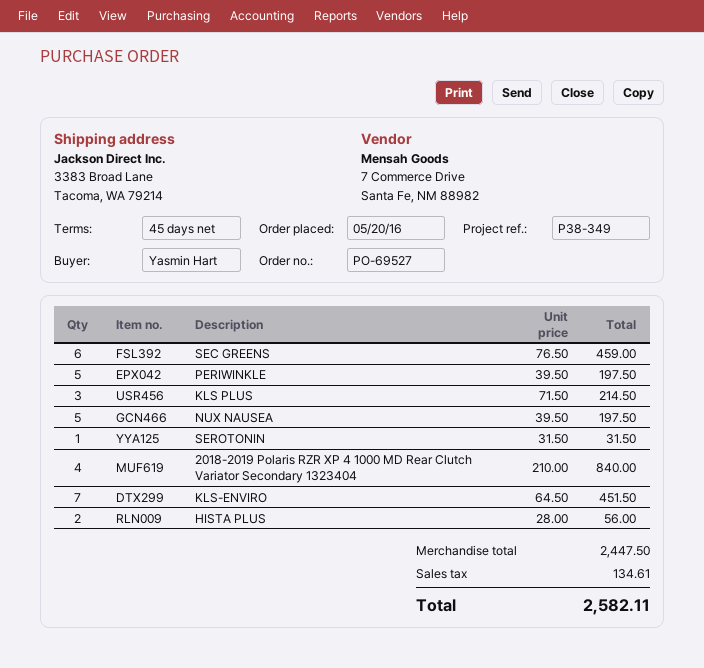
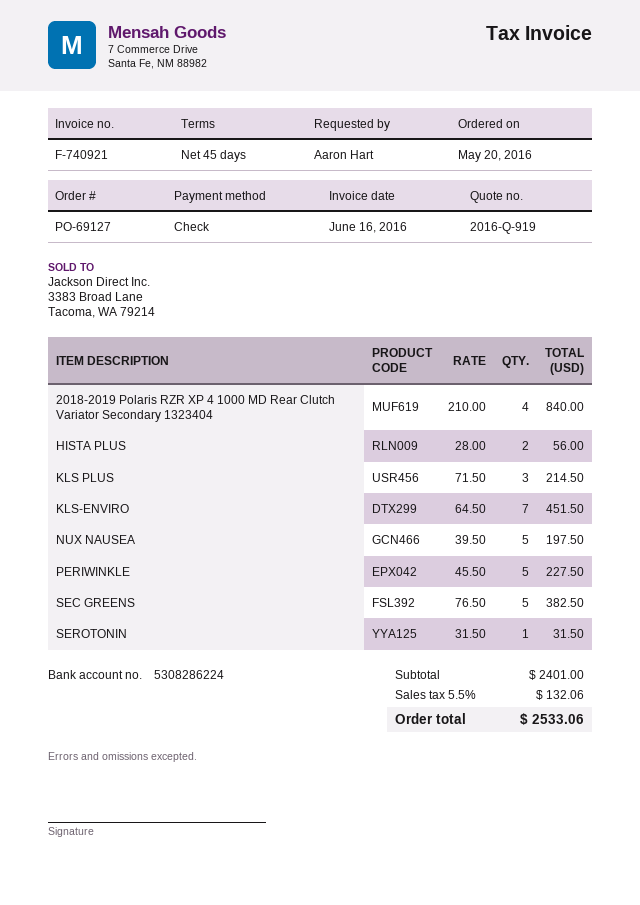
order number: PO-69527 -> PO-69127
ordered by: Yasmin Hart -> Aaron Hart
SEC GREENS: 6 x 76.50 = 459.00 -> 5 x 76.50 = 382.50
PERIWINKLE: 5 x 39.50 = 197.50 -> 5 x 45.50 = 227.50
subtotal: 2447.50 -> 2401.00
tax: 134.61 -> 132.06
total: 2582.11 -> 2533.06

